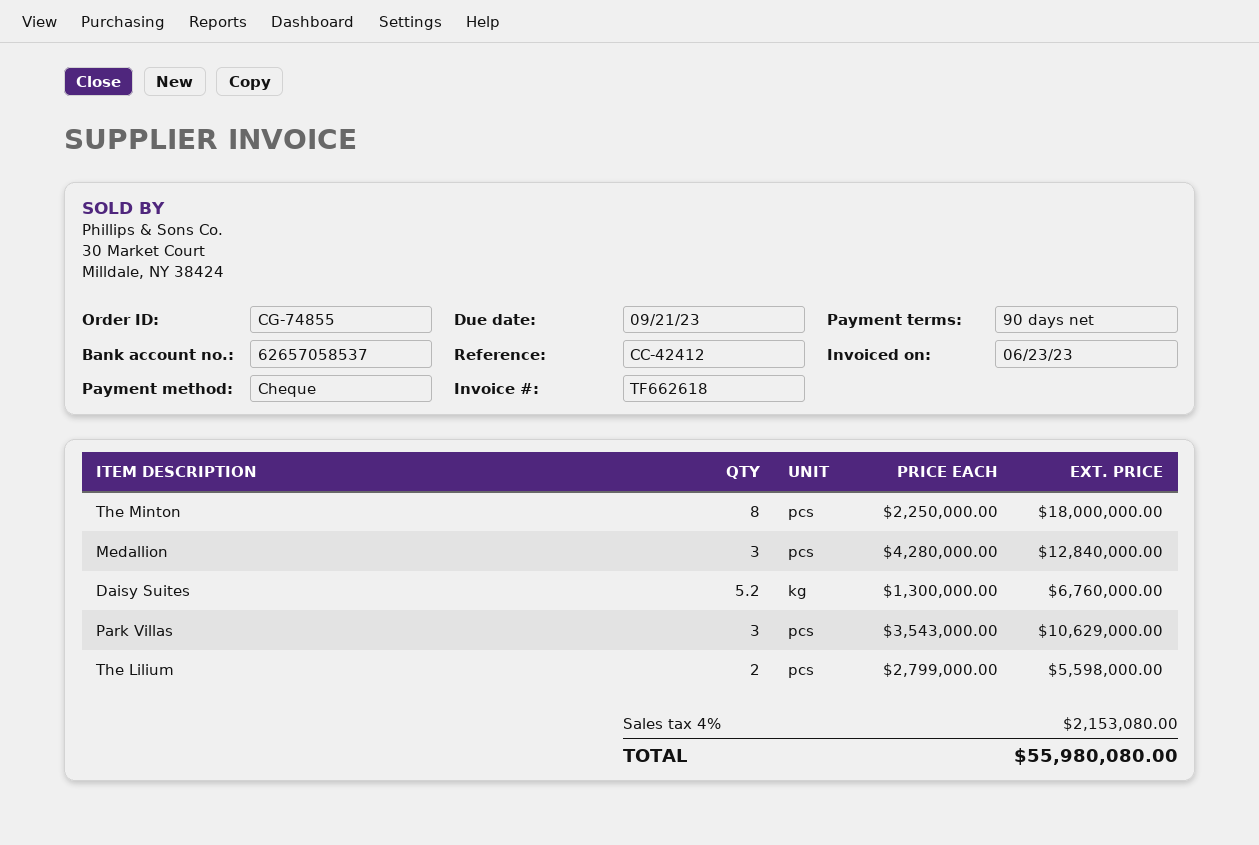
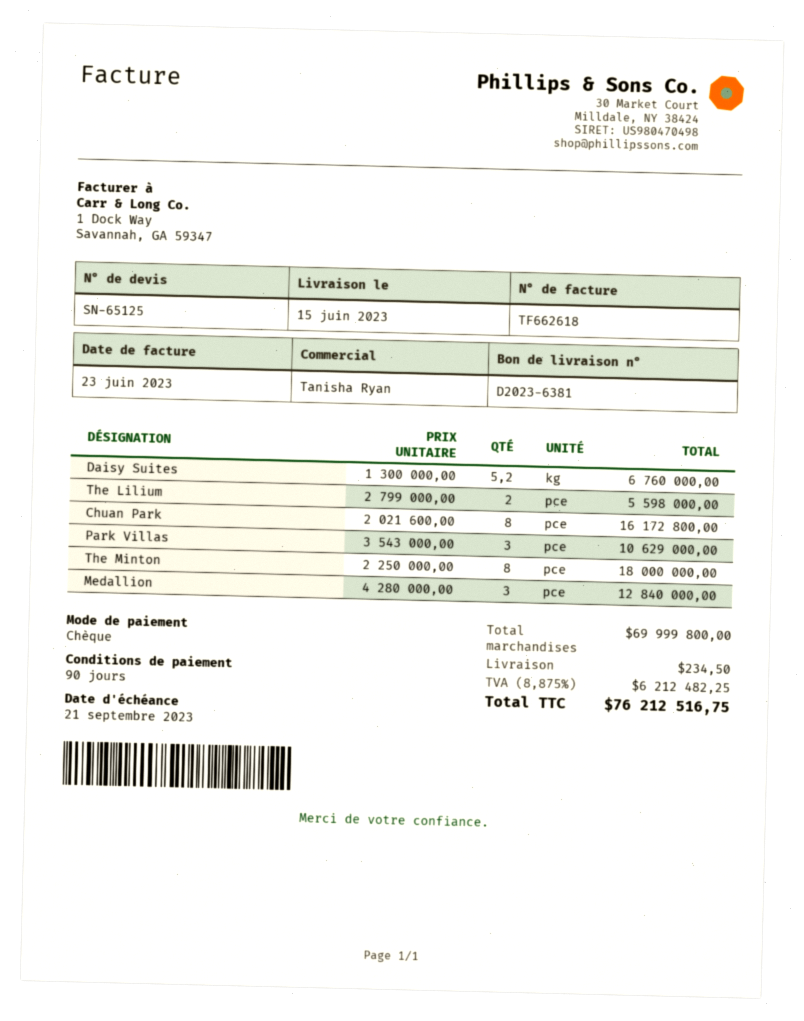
Chuan Park: none -> 8 x 2021600.00 = 16172800.00
shipping: none -> 234.50
tax: 4% = 2153080.00 -> 8.875% = 6212482.25
total: 55980080.00 -> 76212516.75

